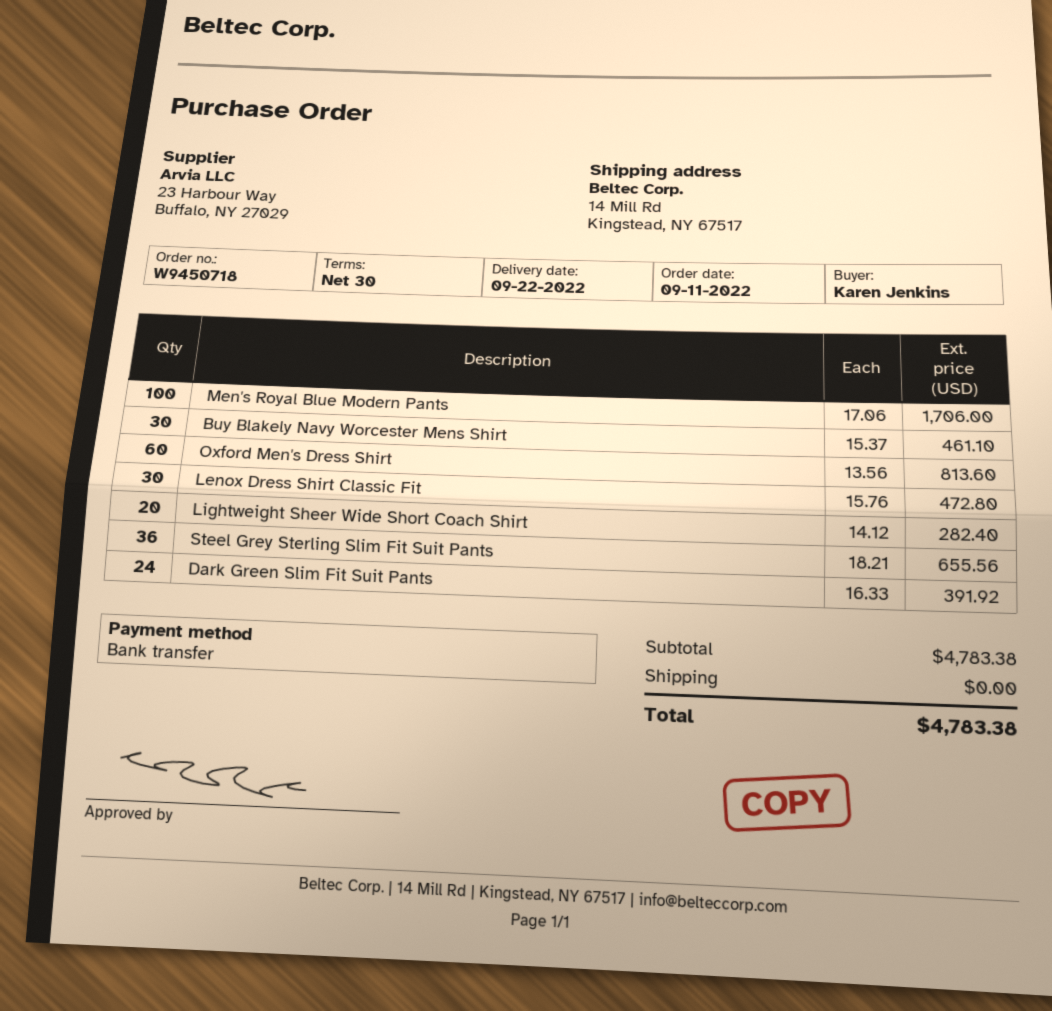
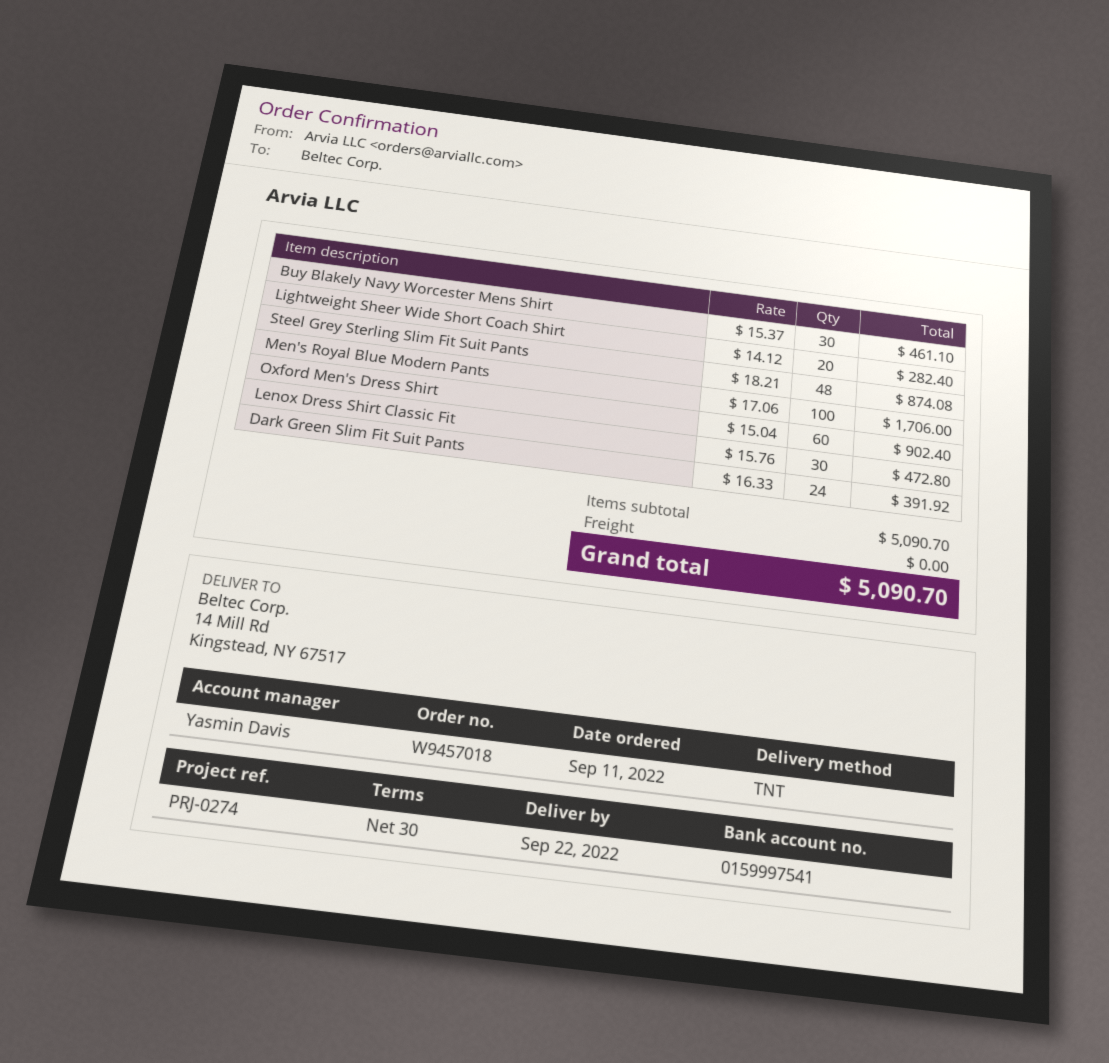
order number: W9450718 -> W9457018
Oxford Men's Dress Shirt: 60 x 13.56 = 813.60 -> 60 x 15.04 = 902.40
Steel Grey Sterling Slim Fit Suit Pants: 36 x 18.21 = 655.56 -> 48 x 18.21 = 874.08
subtotal: 4783.38 -> 5090.70
total: 4783.38 -> 5090.70

